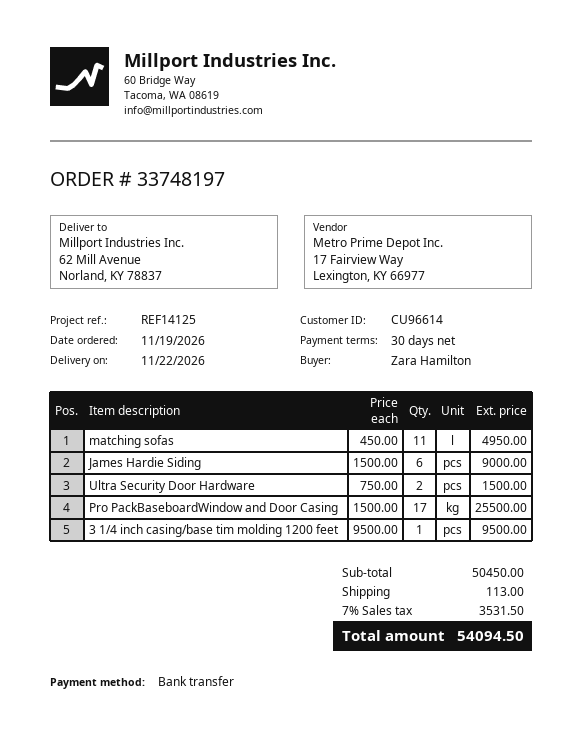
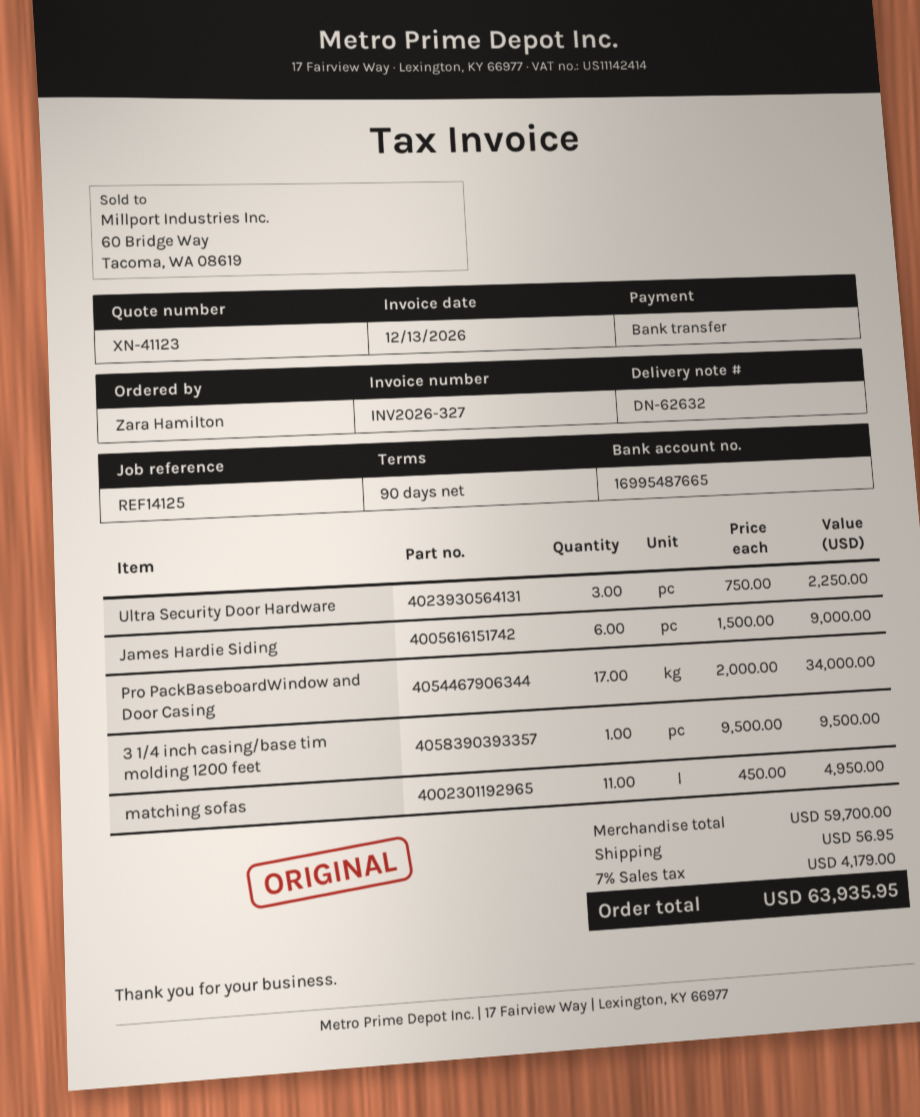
payment terms: 30 days -> 90 days
Ultra Security Door Hardware: 2 x 750.00 = 1500.00 -> 3 x 750.00 = 2250.00
Pro PackBaseboardWindow and Door Casing: 17 x 1500.00 = 25500.00 -> 17 x 2000.00 = 34000.00
subtotal: 50450.00 -> 59700.00
shipping: 113.00 -> 56.95
tax: 7% = 3531.50 -> 7% = 4179.00
total: 54094.50 -> 63935.95

